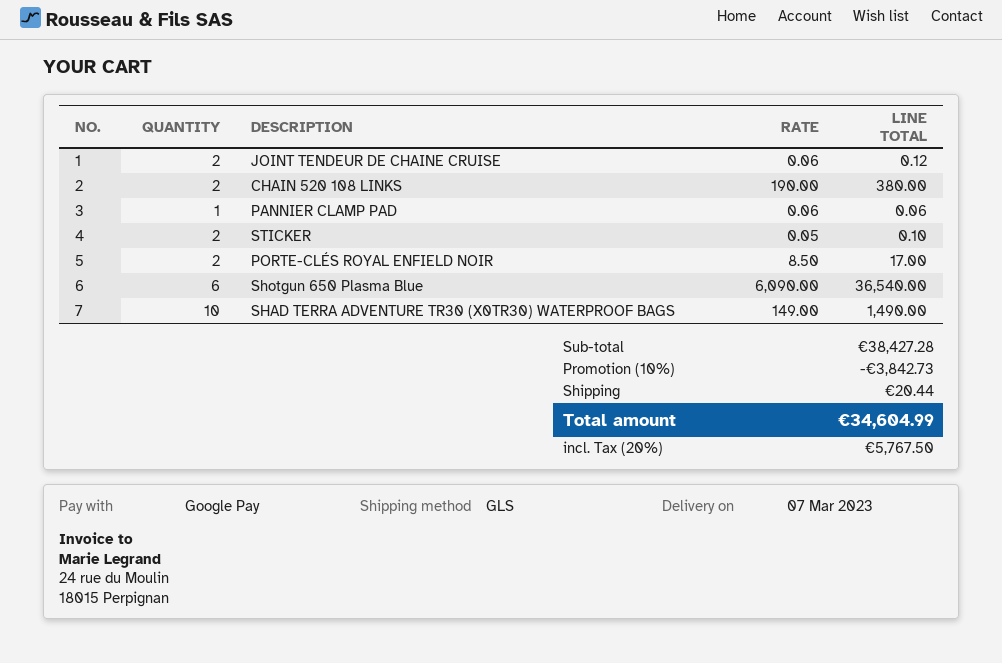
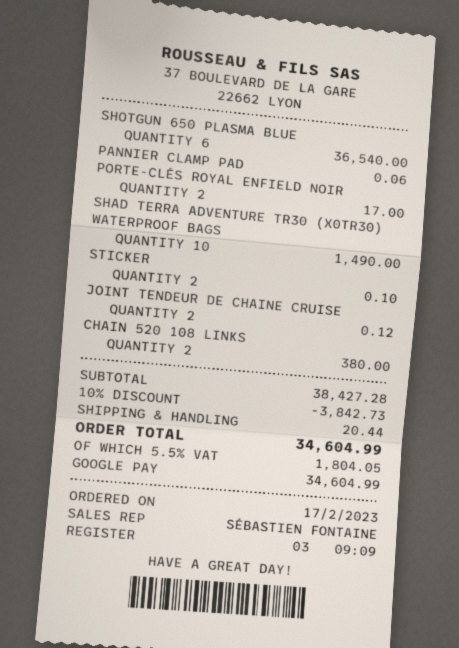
tax: 20% = 5767.50 -> 5.5% = 1804.05

